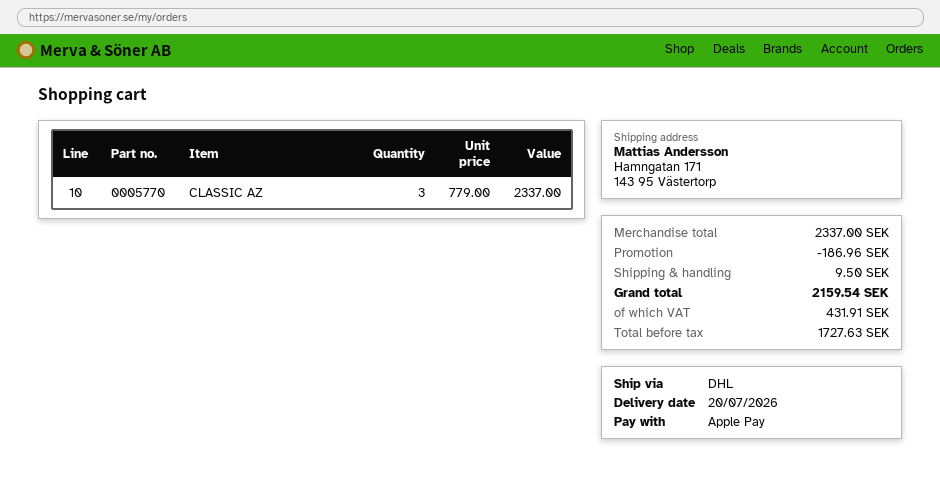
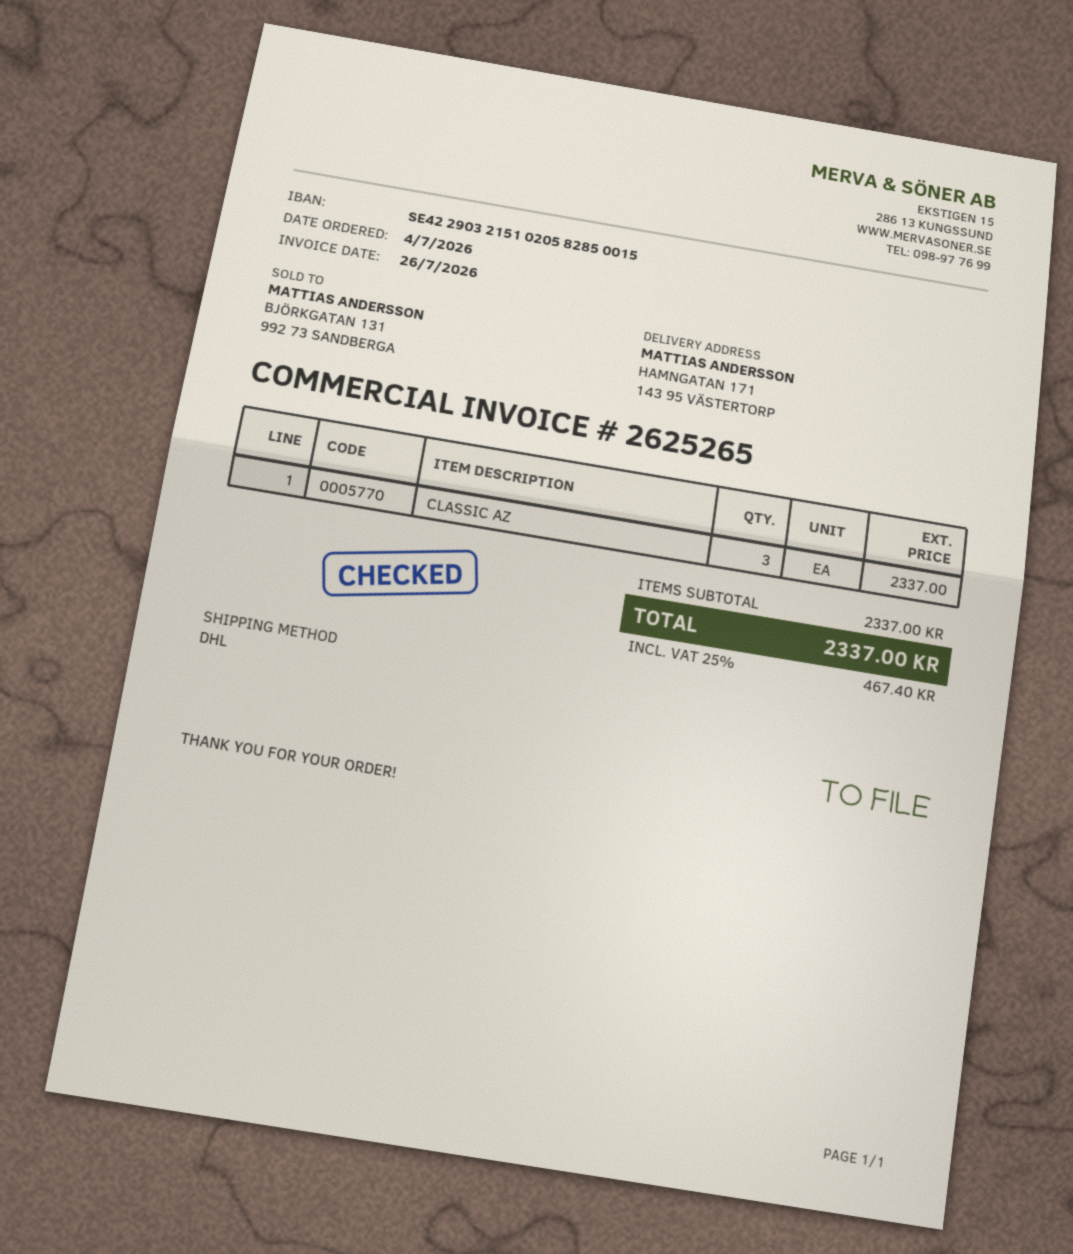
discount: 186.96 -> none
shipping: 9.50 -> none
tax: 431.91 -> 467.40
total: 2159.54 -> 2337.00

